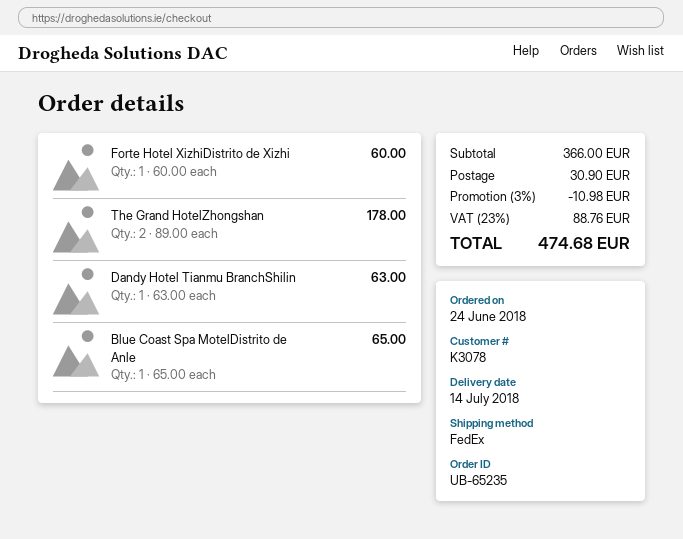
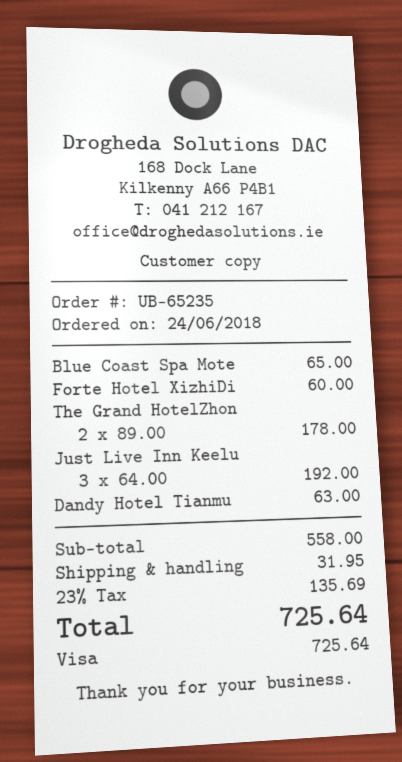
Just Live Inn Keelu: none -> 3 x 64.00 = 192.00
subtotal: 366.00 -> 558.00
discount: 3% = 10.98 -> none
shipping: 30.90 -> 31.95
tax: 23% = 88.76 -> 23% = 135.69
total: 474.68 -> 725.64

